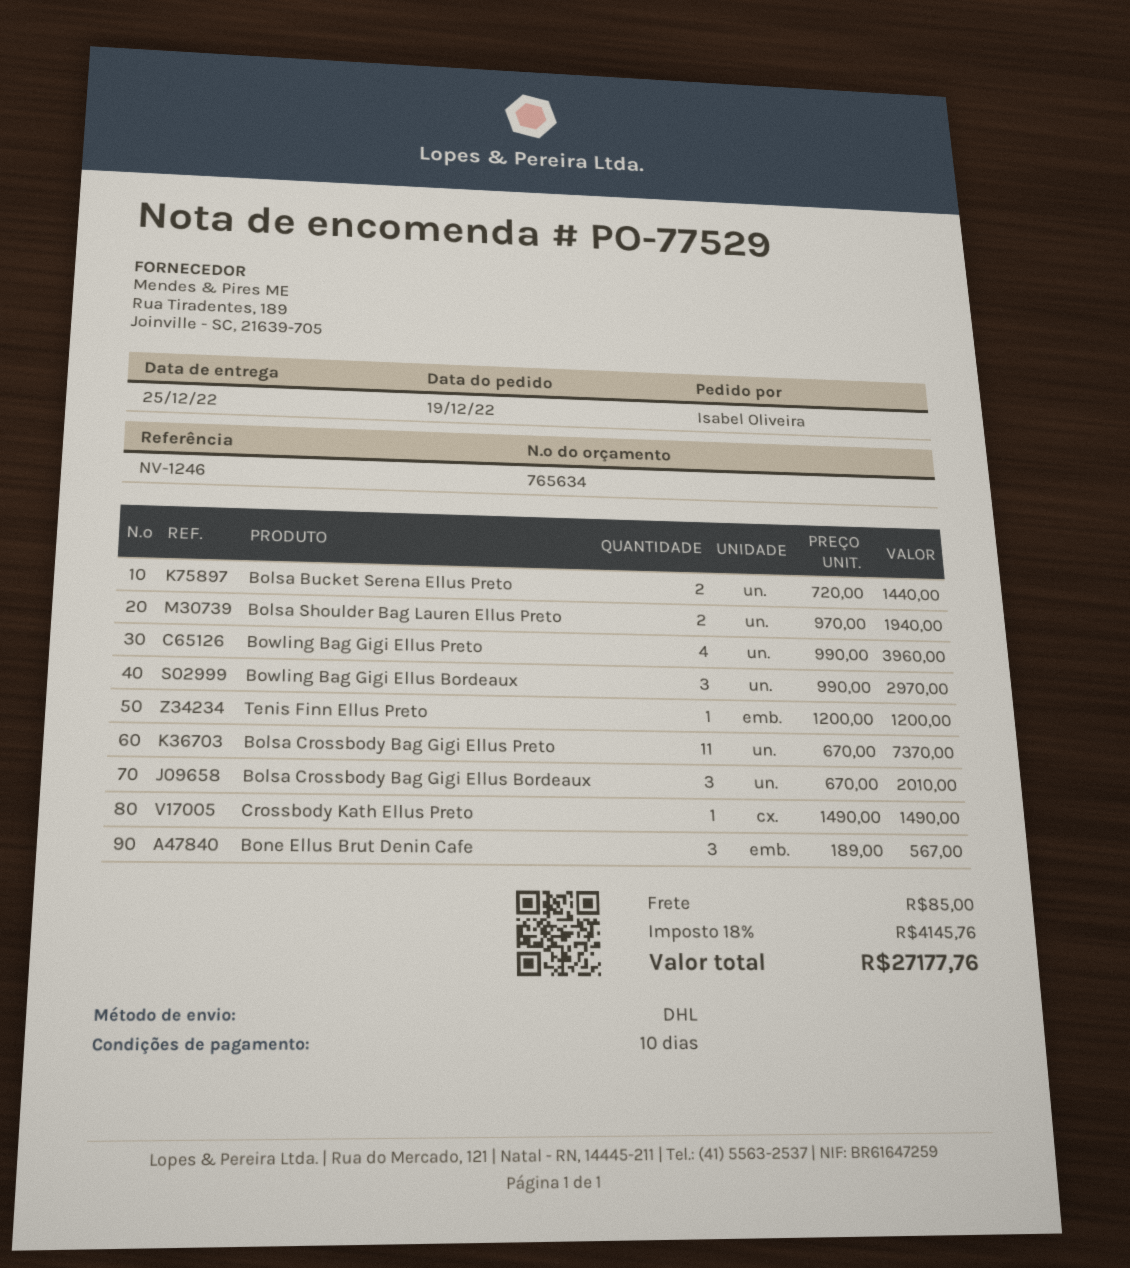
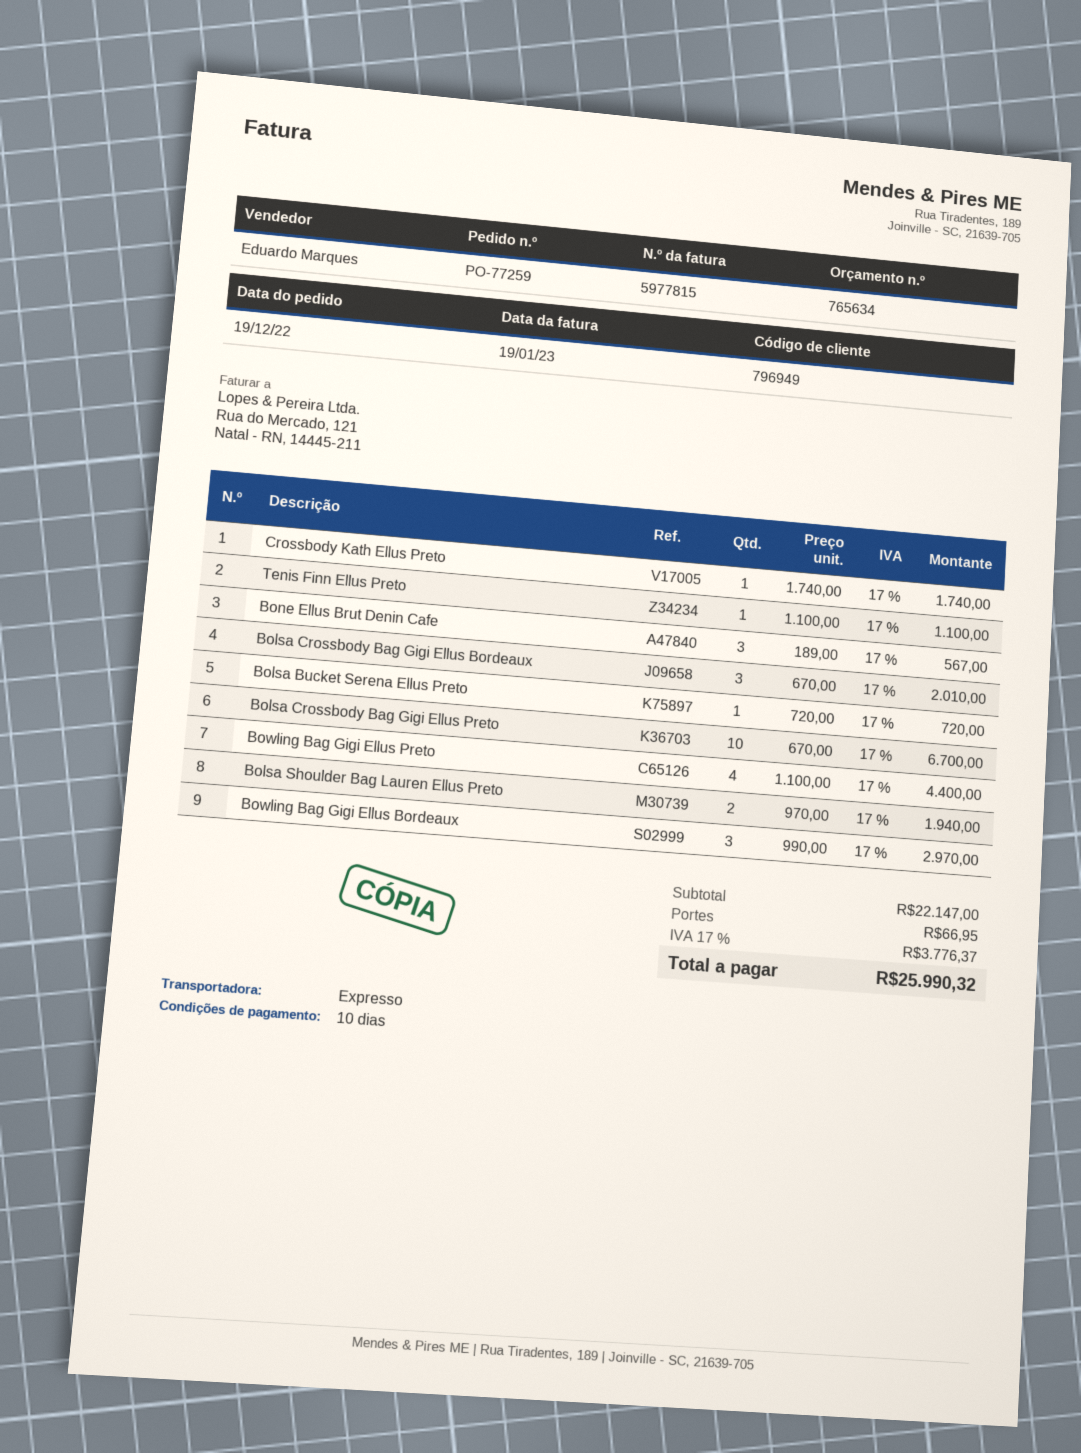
order number: PO-77529 -> PO-77259
shipping method: DHL -> express
Bolsa Bucket Serena Ellus Preto: 2 x 720.00 = 1440.00 -> 1 x 720.00 = 720.00
Bowling Bag Gigi Ellus Preto: 4 x 990.00 = 3960.00 -> 4 x 1100.00 = 4400.00
Tenis Finn Ellus Preto: 1 x 1200.00 = 1200.00 -> 1 x 1100.00 = 1100.00
Bolsa Crossbody Bag Gigi Ellus Preto: 11 x 670.00 = 7370.00 -> 10 x 670.00 = 6700.00
Crossbody Kath Ellus Preto: 1 x 1490.00 = 1490.00 -> 1 x 1740.00 = 1740.00
shipping: 85.00 -> 66.95
tax: 18% = 4145.76 -> 17% = 3776.37
total: 27177.76 -> 25990.32

